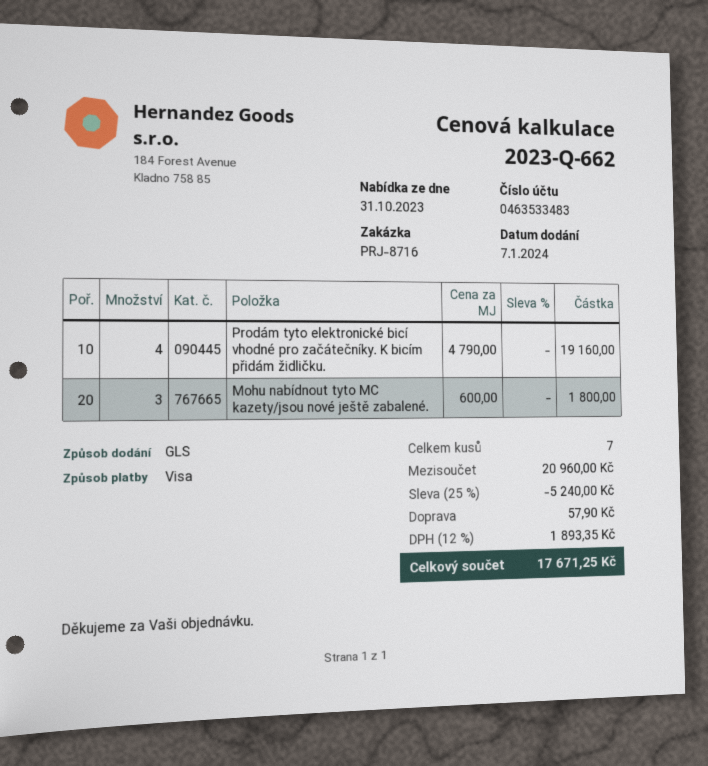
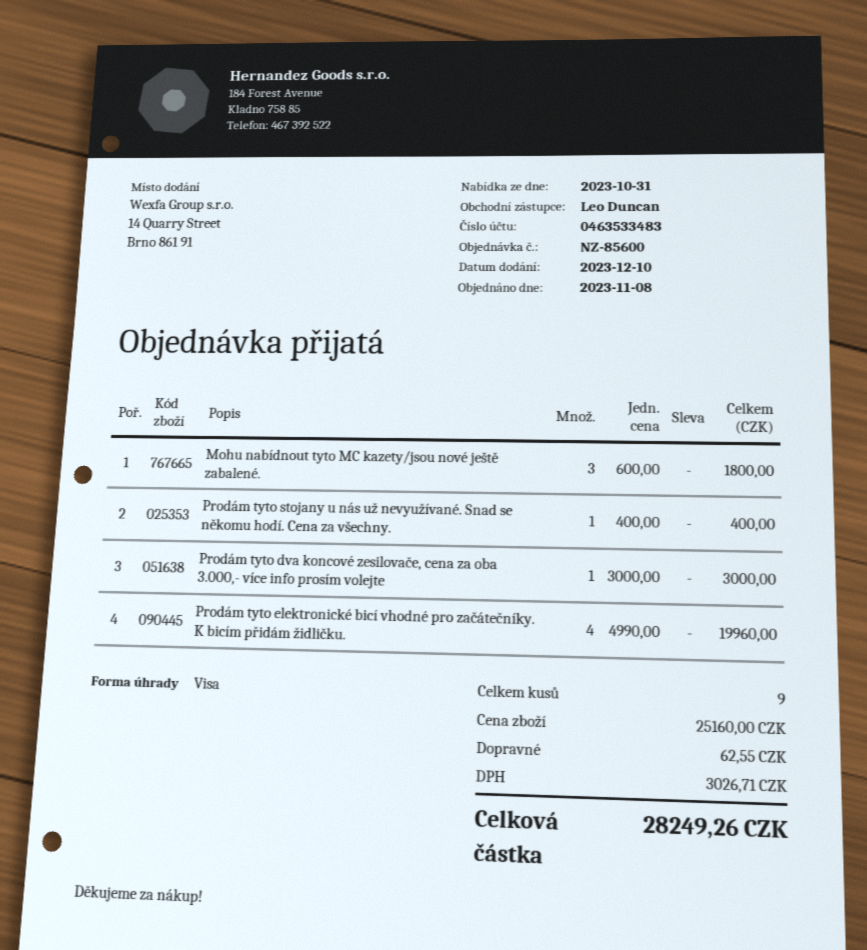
delivery date: 2024-01-07 -> 2023-12-10
Prodám tyto elektronické bicí vhodné pro začátečníky. K bicím přidám židličku.: 4 x 4790.00 = 19160.00 -> 4 x 4990.00 = 19960.00
Prodám tyto stojany u nás už nevyužívané. Snad se někomu hodí. Cena za všechny.: none -> 1 x 400.00 = 400.00
Prodám tyto dva koncové zesilovače, cena za oba 3.000,- více info prosím volejte: none -> 1 x 3000.00 = 3000.00
total quantity: 7 -> 9
subtotal: 20960.00 -> 25160.00
discount: 25% = 5240.00 -> none
shipping: 57.90 -> 62.55
tax: 1893.35 -> 3026.71
total: 17671.25 -> 28249.26

